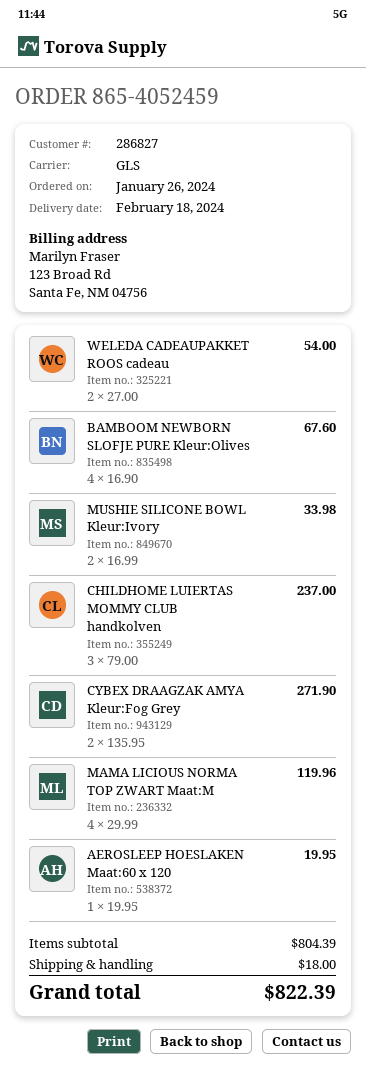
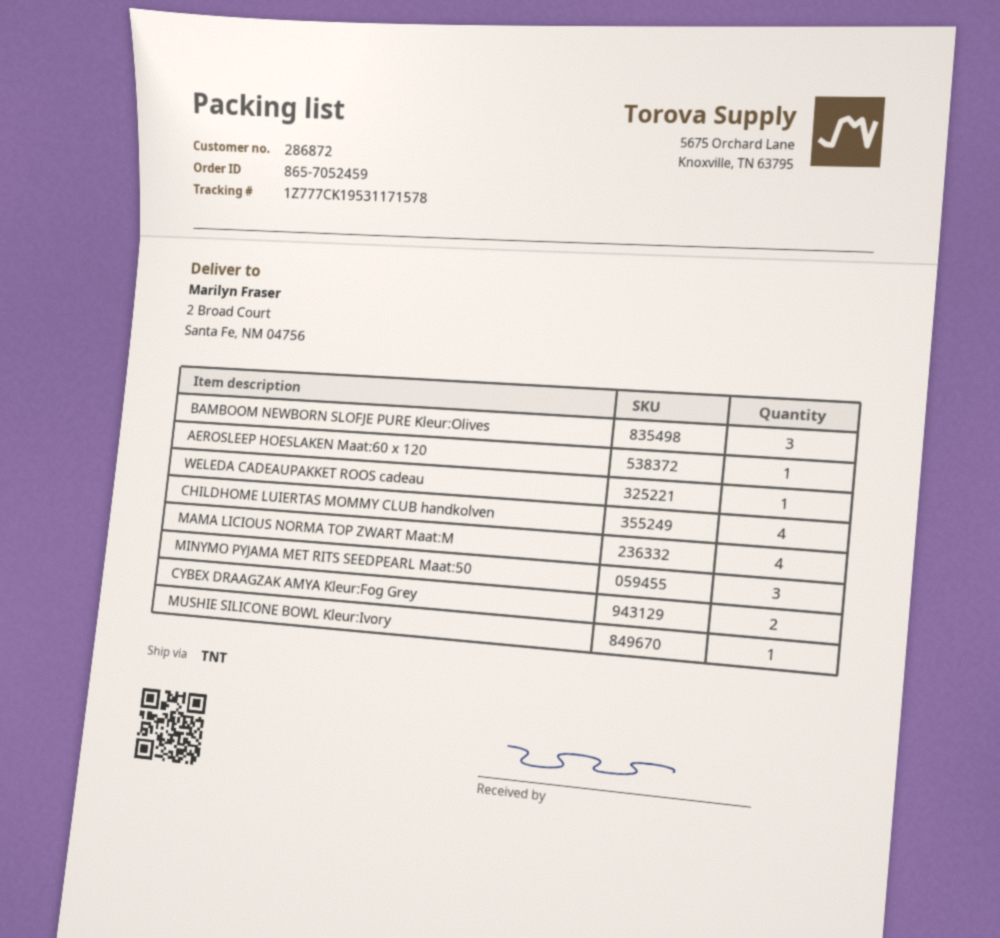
order number: 865-4052459 -> 865-7052459
customer number: 286827 -> 286872
shipping method: GLS -> TNT
WELEDA CADEAUPAKKET ROOS cadeau: 2 -> 1
BAMBOOM NEWBORN SLOFJE PURE Kleur:Olives: 4 -> 3
MUSHIE SILICONE BOWL Kleur:Ivory: 2 -> 1
CHILDHOME LUIERTAS MOMMY CLUB handkolven: 3 -> 4
MINYMO PYJAMA MET RITS SEEDPEARL Maat:50: none -> 3

